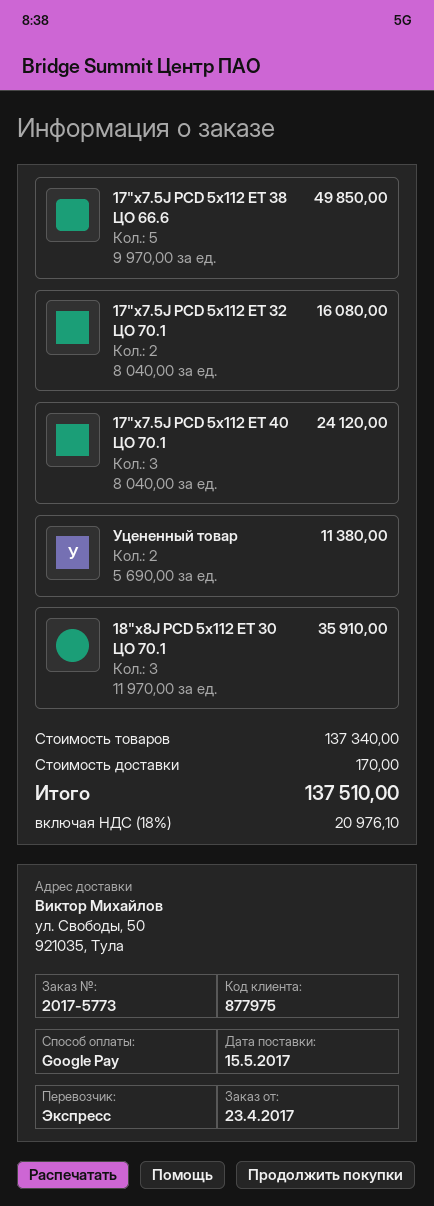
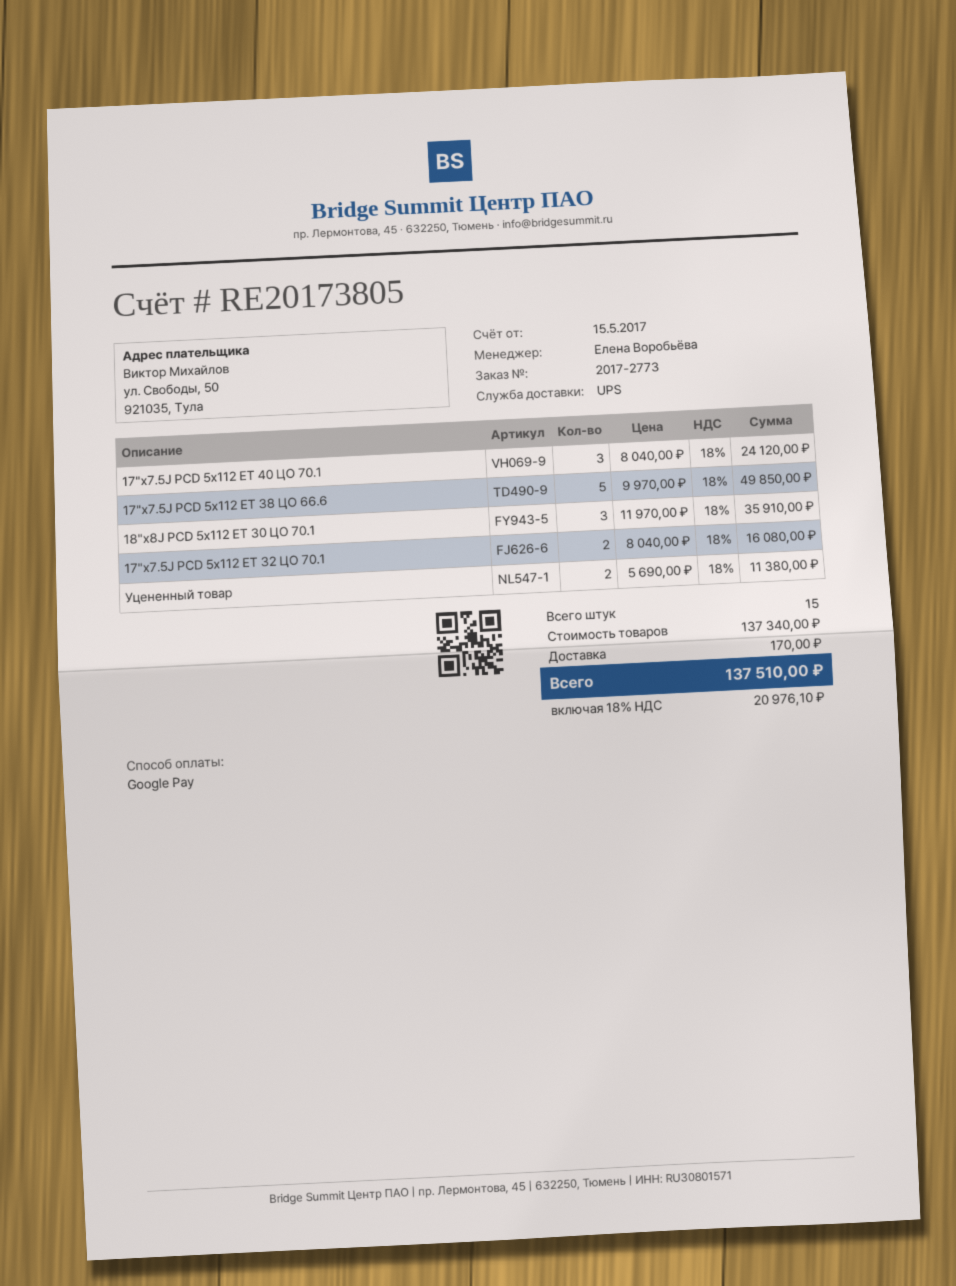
order number: 2017-5773 -> 2017-2773
shipping method: express -> UPS

